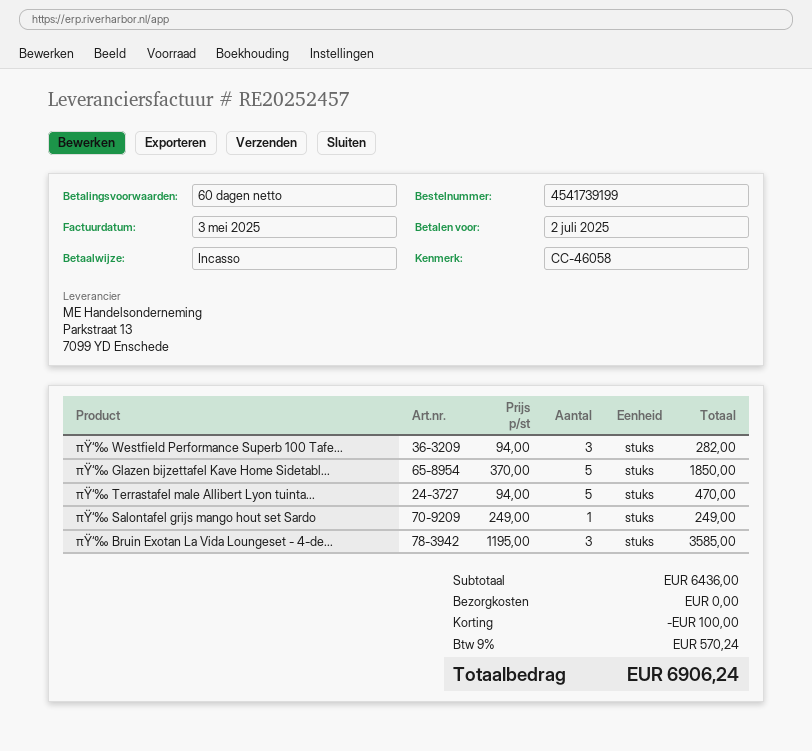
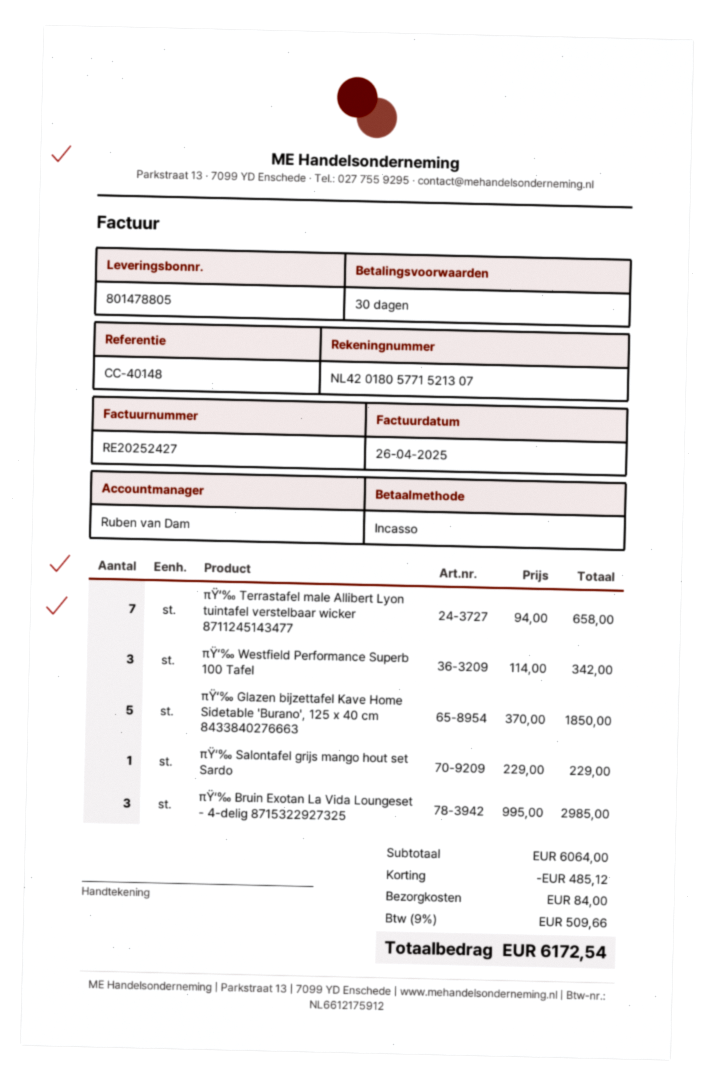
invoice number: RE20252457 -> RE20252427
invoice date: 2025-05-03 -> 2025-04-26
payment terms: 60 days -> 30 days
reference: CC-46058 -> CC-40148
πŸ‘‰ Westfield Performance Superb 100 Tafe...: 3 x 94.00 = 282.00 -> 3 x 114.00 = 342.00
πŸ‘‰ Terrastafel male Allibert Lyon tuinta...: 5 x 94.00 = 470.00 -> 7 x 94.00 = 658.00
πŸ‘‰ Salontafel grijs mango hout set Sardo: 1 x 249.00 = 249.00 -> 1 x 229.00 = 229.00
πŸ‘‰ Bruin Exotan La Vida Loungeset - 4-de...: 3 x 1195.00 = 3585.00 -> 3 x 995.00 = 2985.00
subtotal: 6436.00 -> 6064.00
discount: 100.00 -> 485.12
shipping: 0.00 -> 84.00
tax: 9% = 570.24 -> 9% = 509.66
total: 6906.24 -> 6172.54

